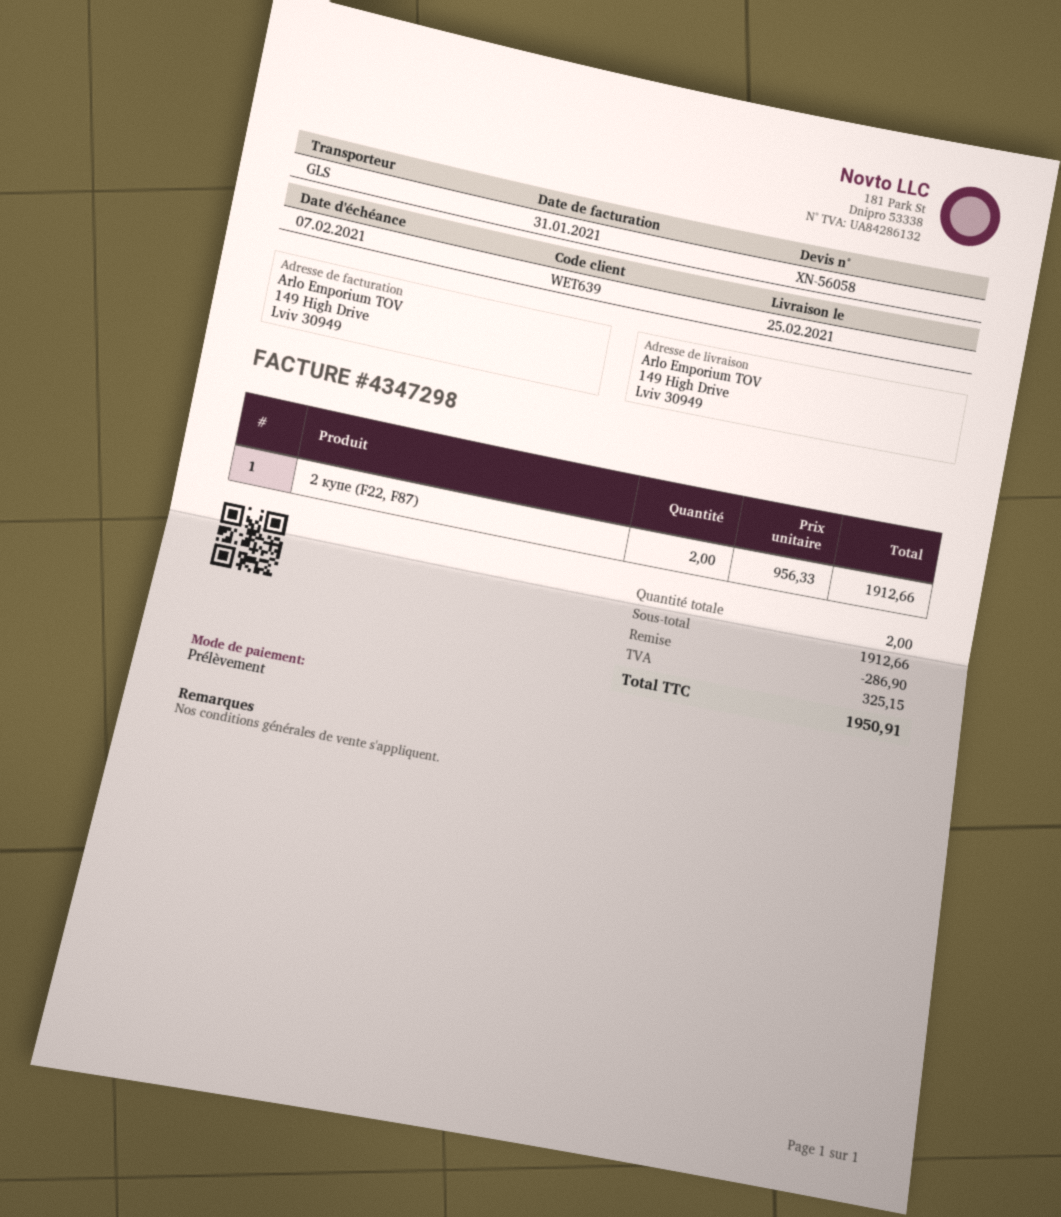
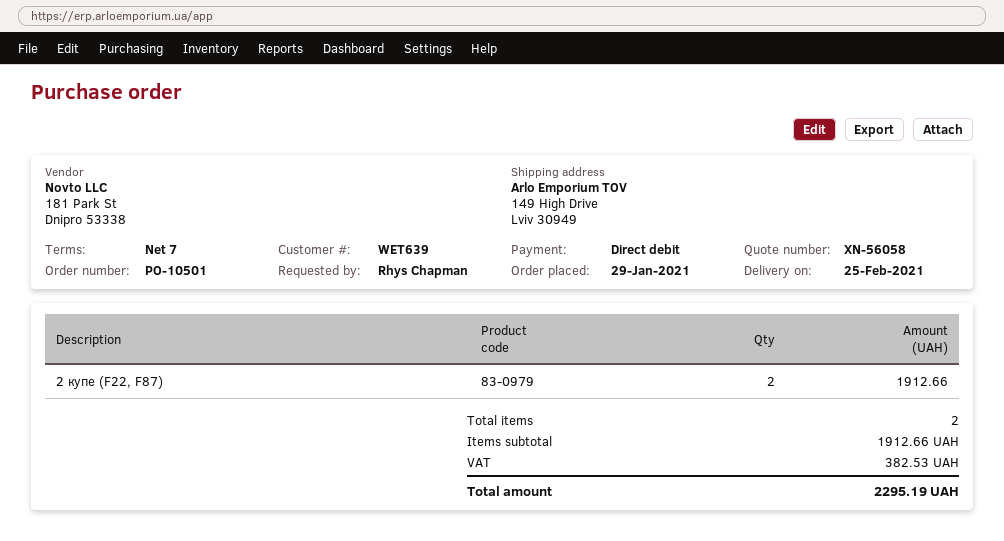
discount: 286.90 -> none
tax: 325.15 -> 382.53
total: 1950.91 -> 2295.19

